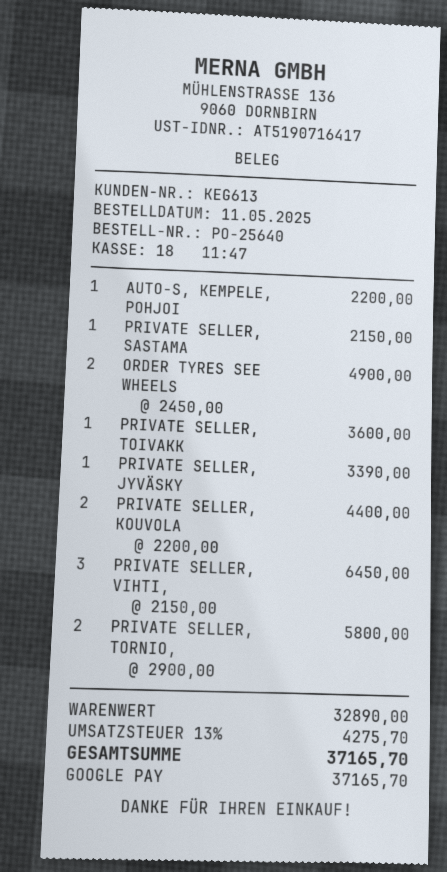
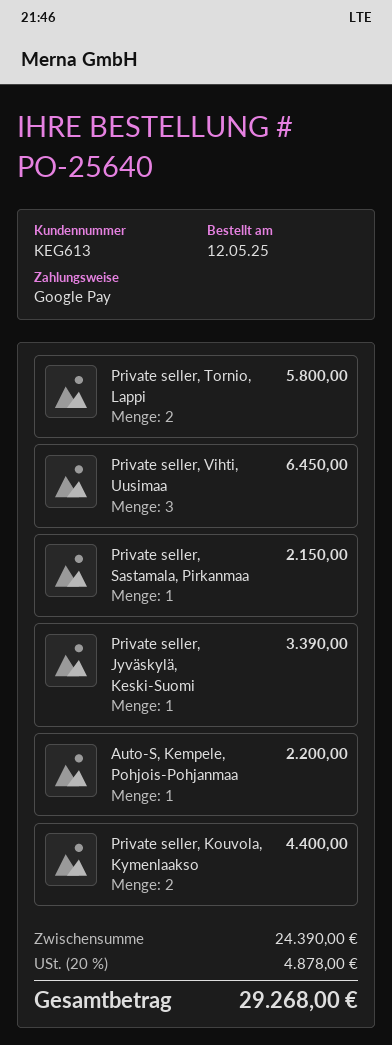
order date: 2025-05-11 -> 2025-05-12
ORDER TYRES SEE WHEELS: 2 for 4900.00 -> none
PRIVATE SELLER, TOIVAKK: 1 for 3600.00 -> none
subtotal: 32890.00 -> 24390.00
tax: 13% = 4275.70 -> 20% = 4878.00
total: 37165.70 -> 29268.00

